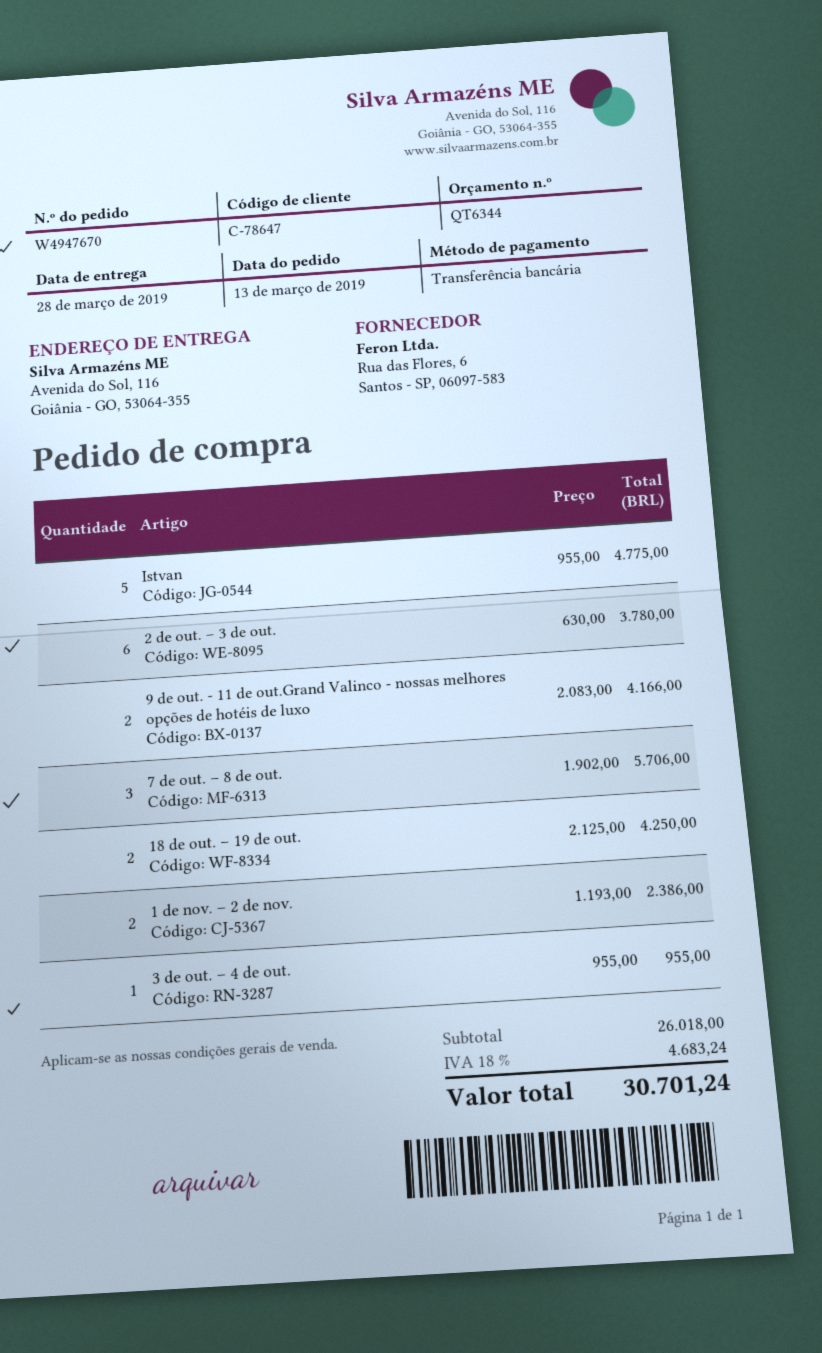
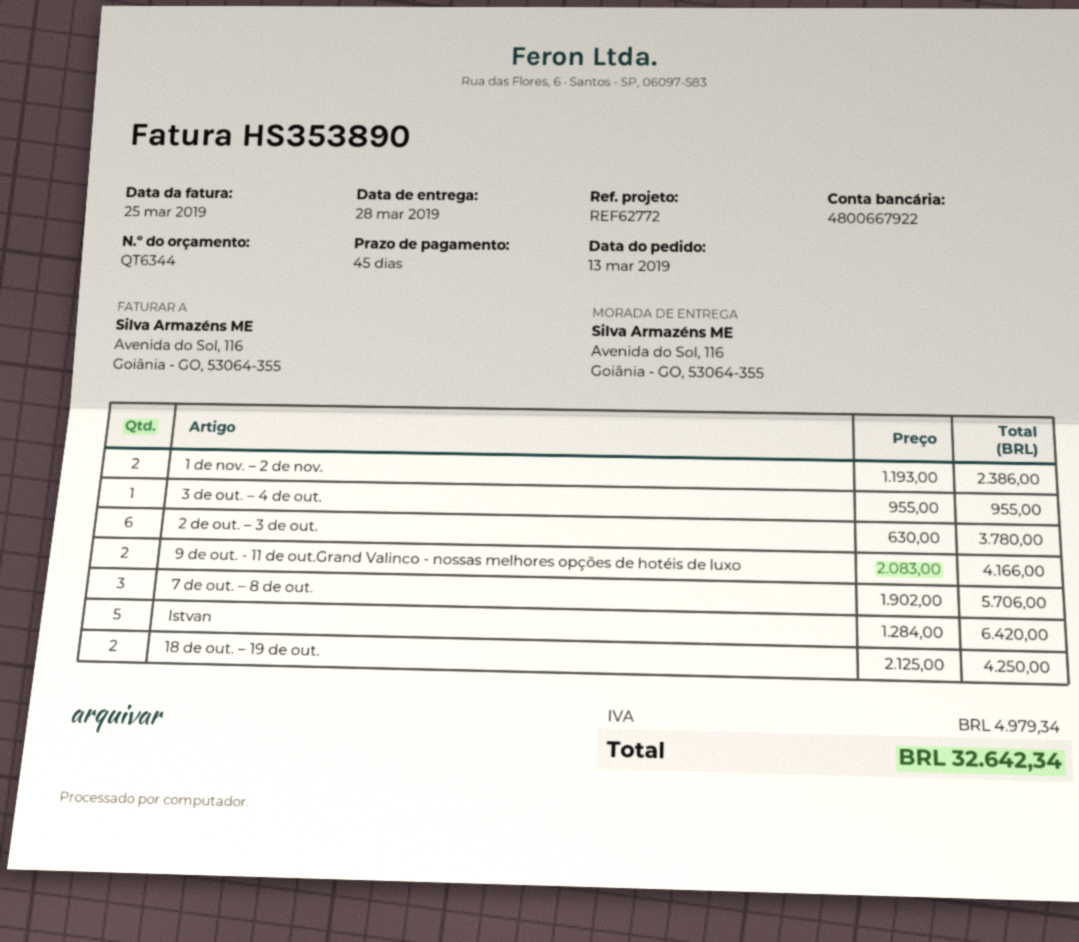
Istvan: 5 x 955.00 = 4775.00 -> 5 x 1284.00 = 6420.00
tax: 4683.24 -> 4979.34
total: 30701.24 -> 32642.34

